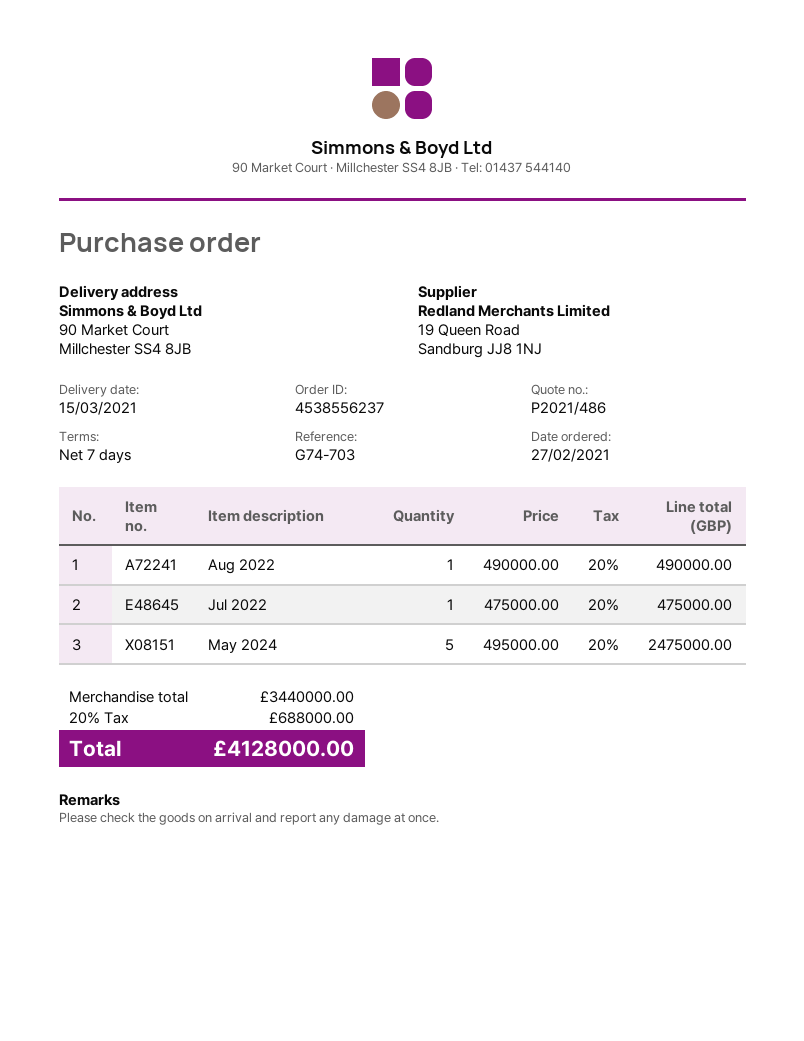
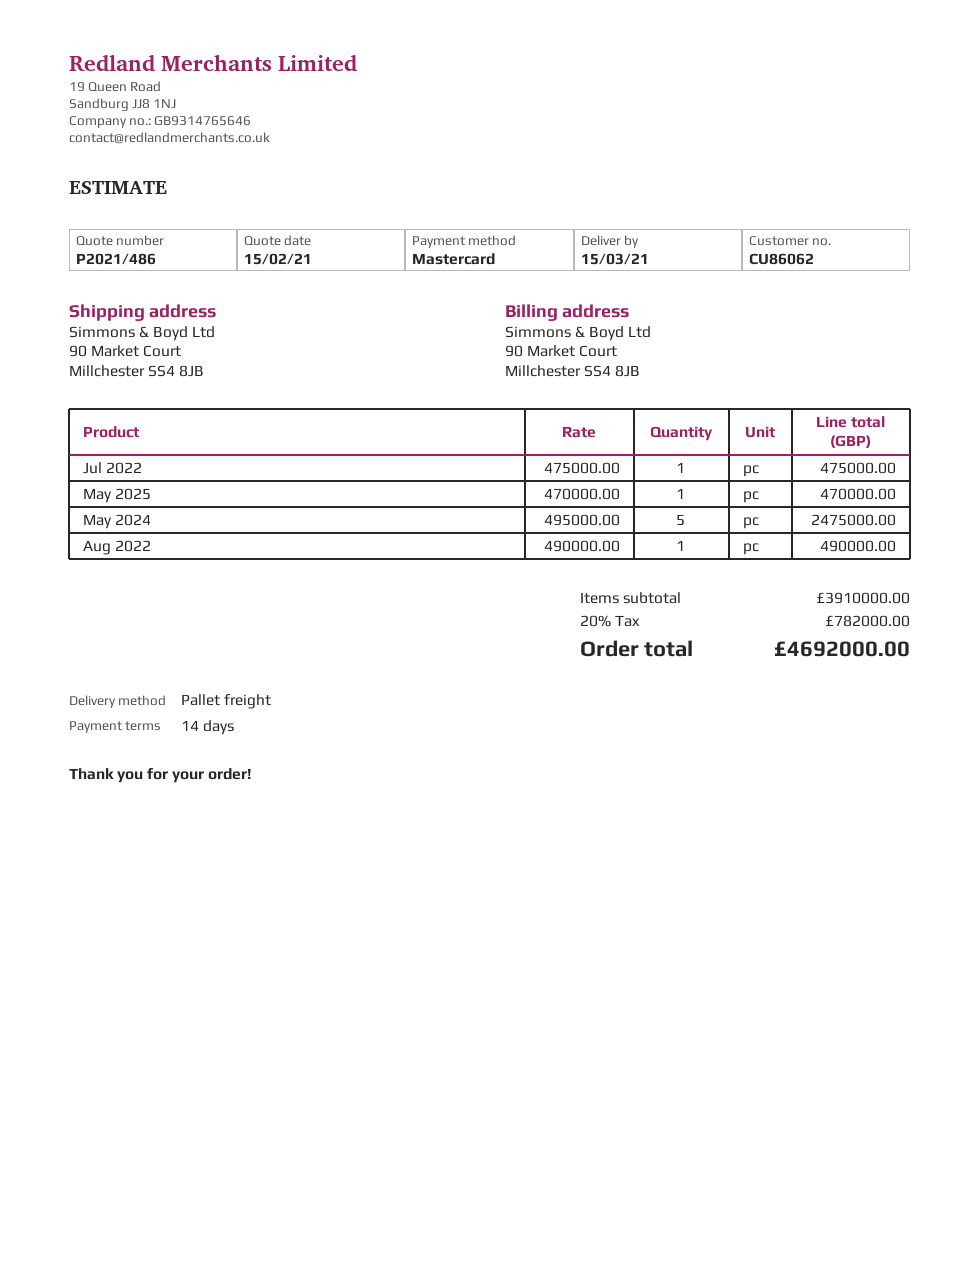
payment terms: 7 days -> 14 days
May 2025: none -> 1 x 470000.00 = 470000.00
subtotal: 3440000.00 -> 3910000.00
tax: 20% = 688000.00 -> 20% = 782000.00
total: 4128000.00 -> 4692000.00

